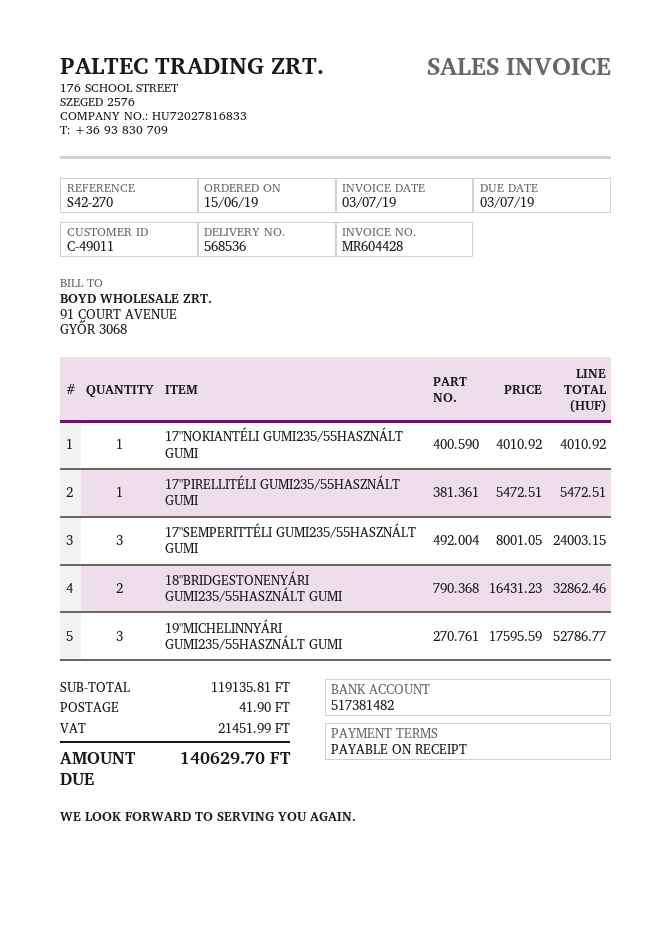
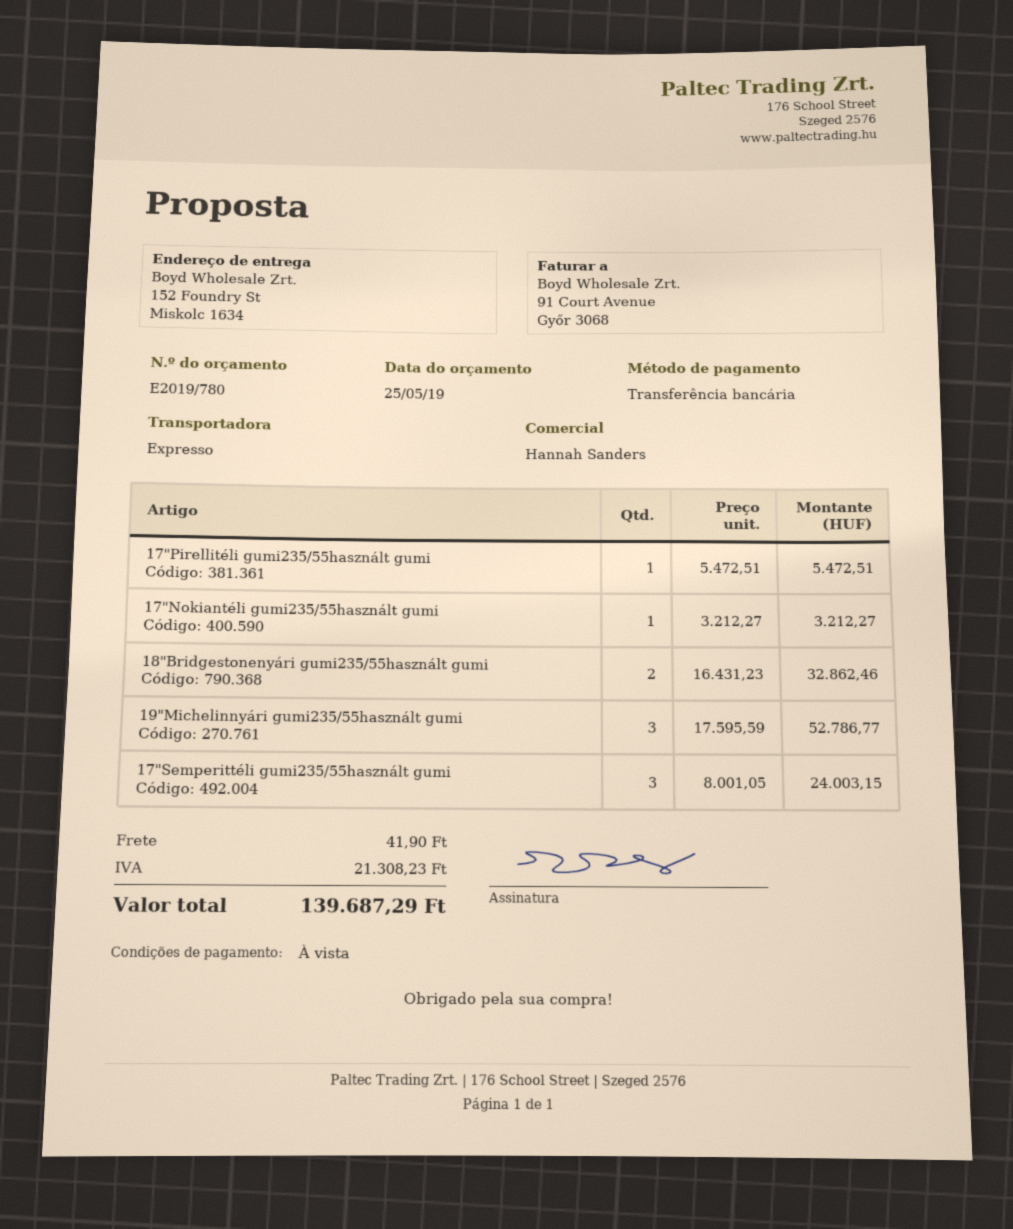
17"NOKIANTÉLI GUMI235/55HASZNÁLT GUMI: 1 x 4010.92 = 4010.92 -> 1 x 3212.27 = 3212.27
tax: 21451.99 -> 21308.23
total: 140629.70 -> 139687.29

